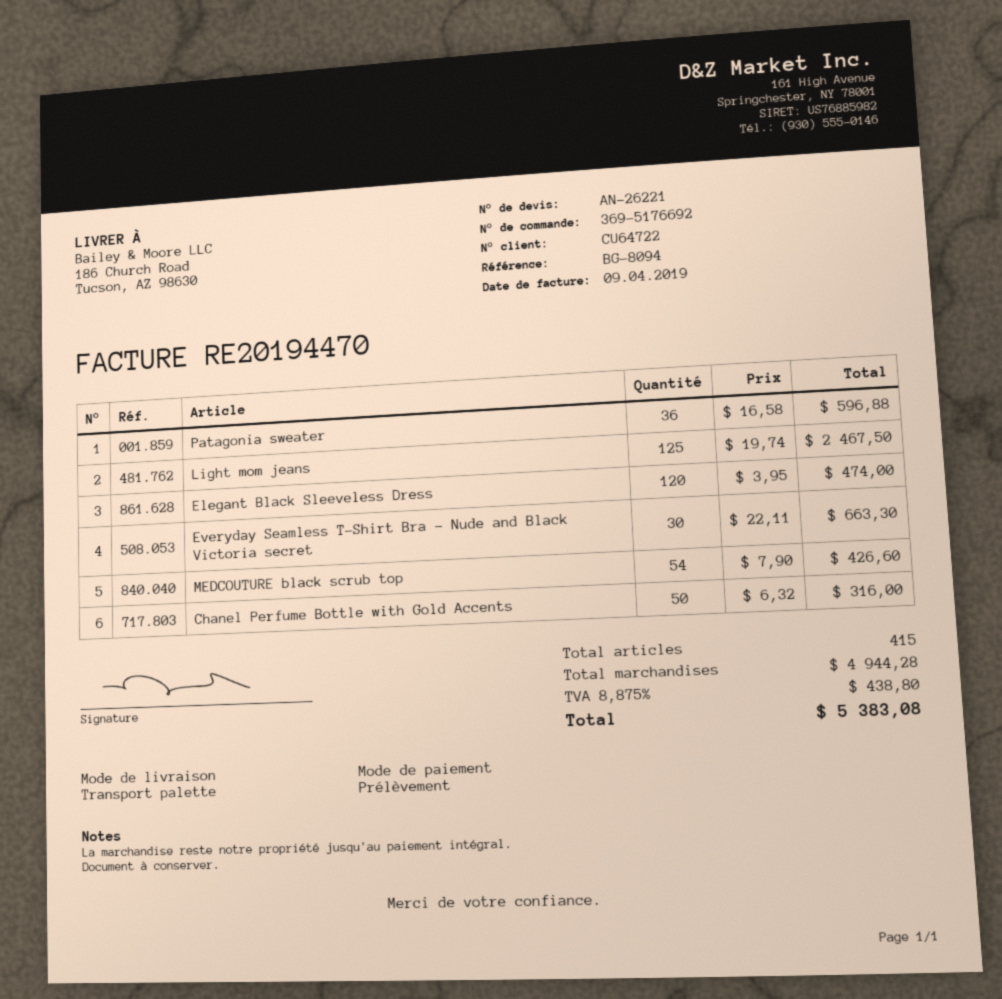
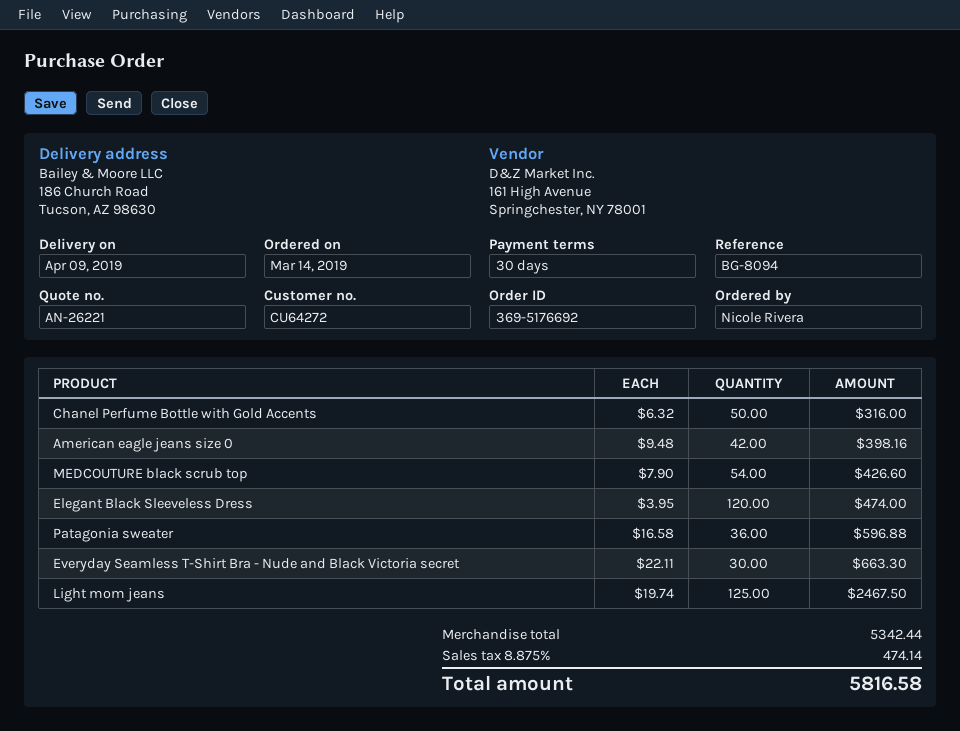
customer number: CU64722 -> CU64272
American eagle jeans size 0: none -> 42 x 9.48 = 398.16
subtotal: 4944.28 -> 5342.44
tax: 8.875% = 438.80 -> 8.875% = 474.14
total: 5383.08 -> 5816.58

